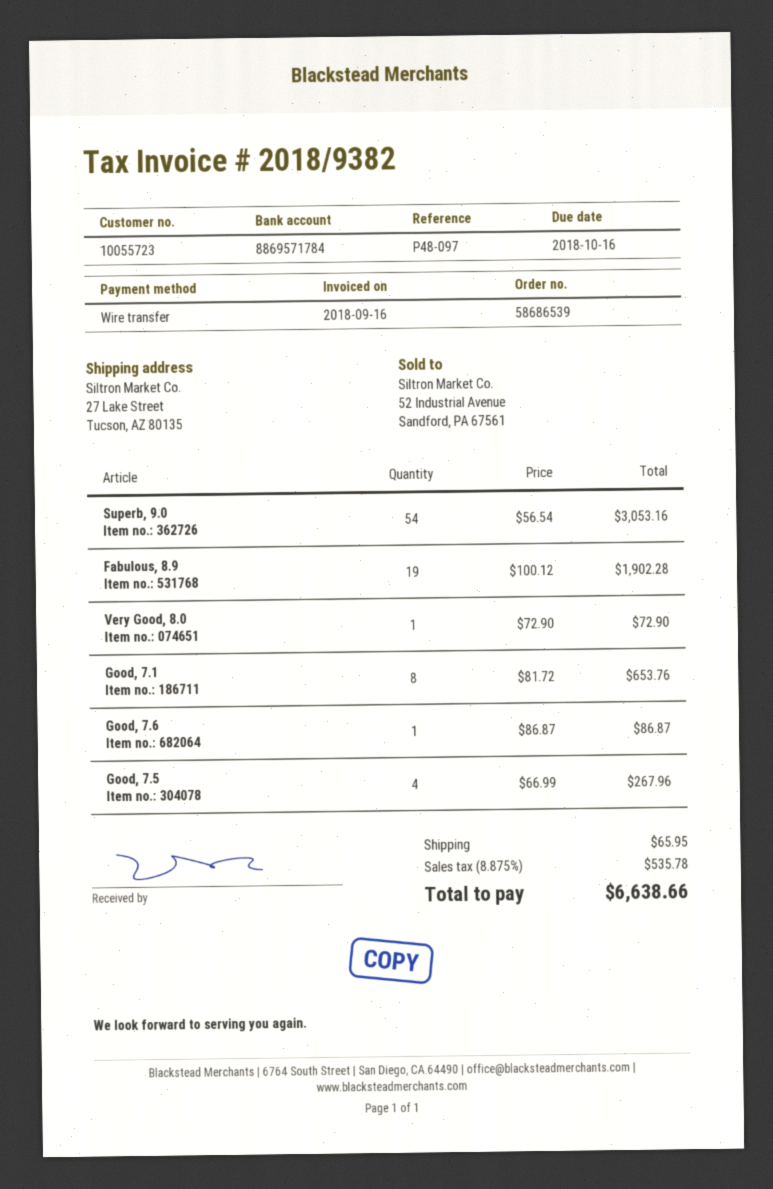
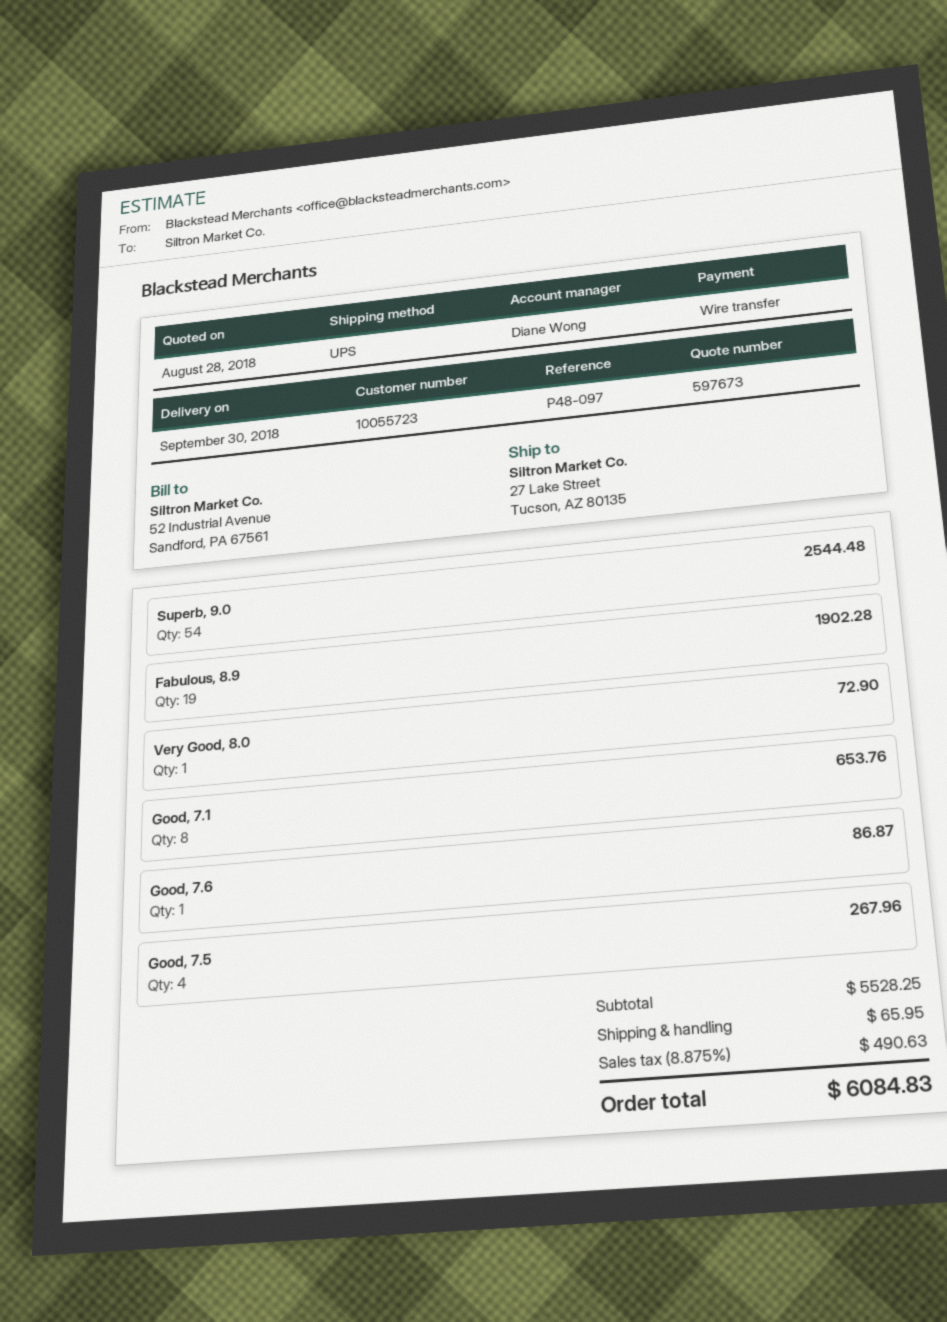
Superb, 9.0: 54 for 3053.16 -> 54 for 2544.48
tax: 8.875% = 535.78 -> 8.875% = 490.63
total: 6638.66 -> 6084.83

